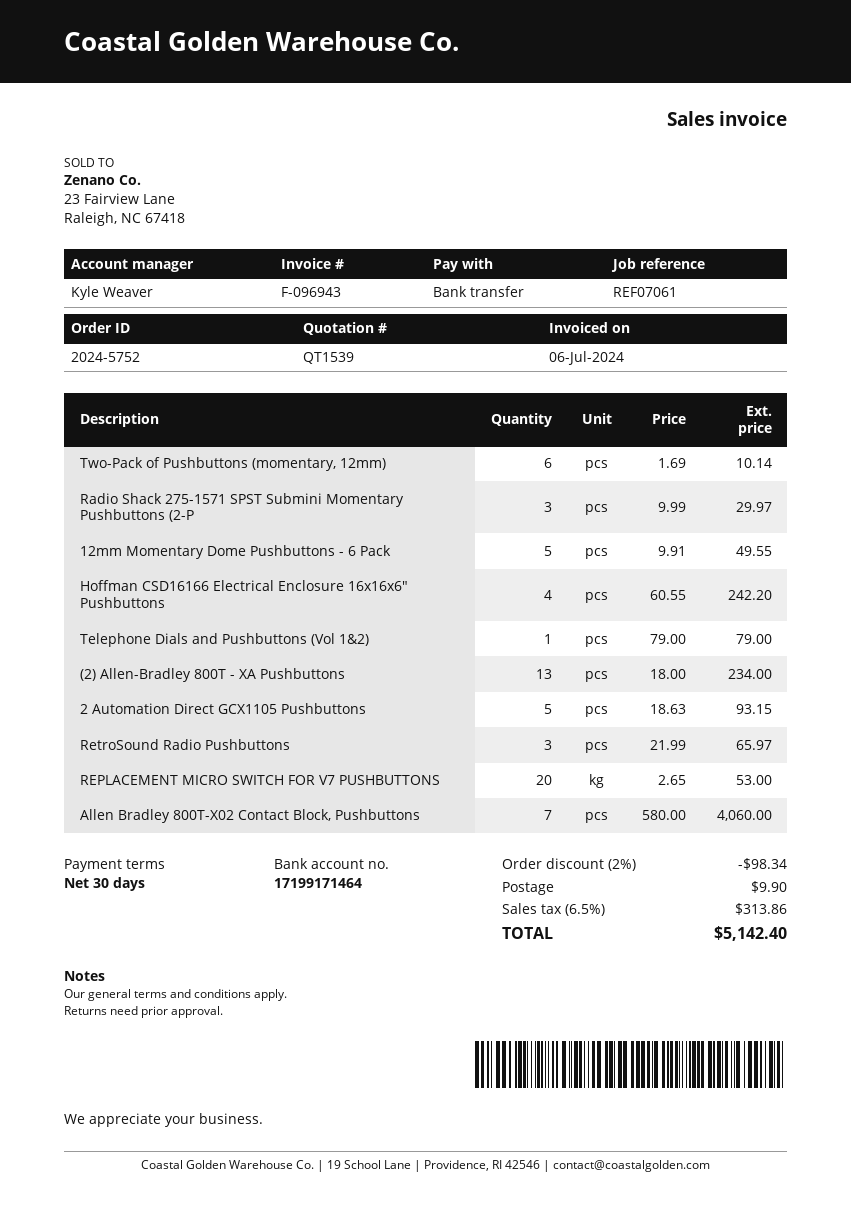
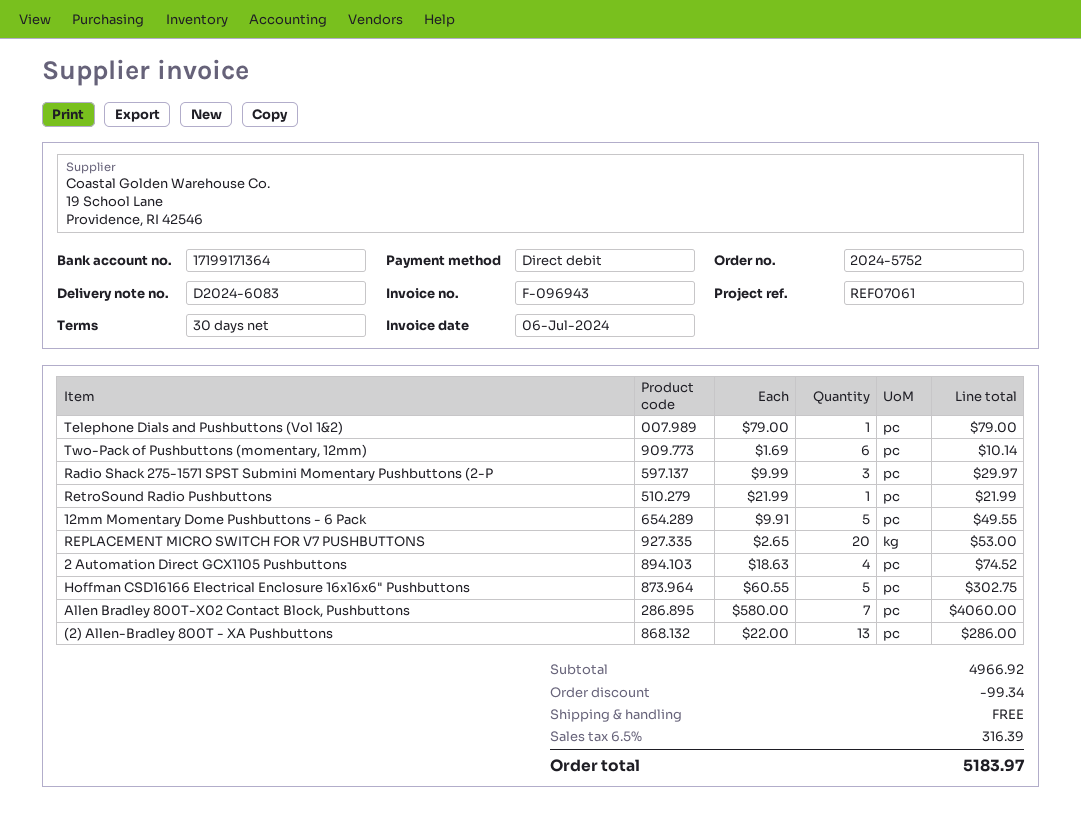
payment method: bank transfer -> direct debit
bank account: 17199171464 -> 17199171364
Hoffman CSD16166 Electrical Enclosure 16x16x6" Pushbuttons: 4 x 60.55 = 242.20 -> 5 x 60.55 = 302.75
(2) Allen-Bradley 800T - XA Pushbuttons: 13 x 18.00 = 234.00 -> 13 x 22.00 = 286.00
2 Automation Direct GCX1105 Pushbuttons: 5 x 18.63 = 93.15 -> 4 x 18.63 = 74.52
RetroSound Radio Pushbuttons: 3 x 21.99 = 65.97 -> 1 x 21.99 = 21.99
discount: 98.34 -> 99.34
shipping: 9.90 -> 0.00
tax: 6.5% = 313.86 -> 6.5% = 316.39
total: 5142.40 -> 5183.97

